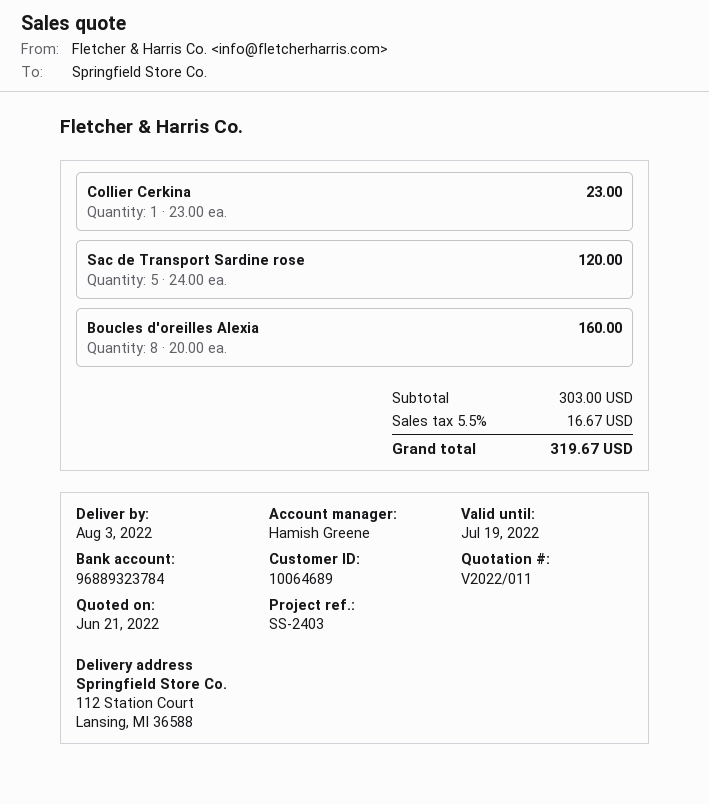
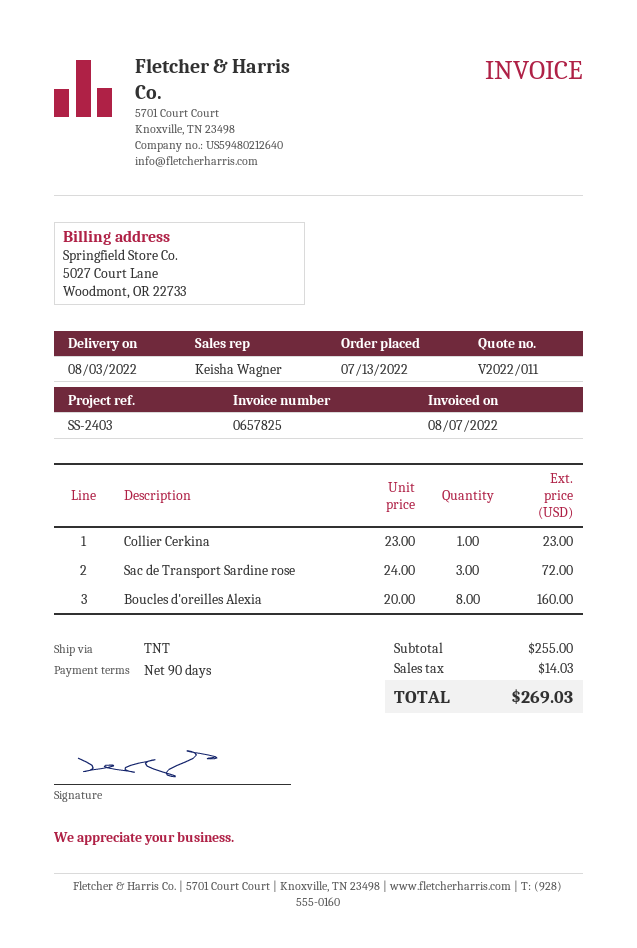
sales rep: Hamish Greene -> Keisha Wagner
Sac de Transport Sardine rose: 5 x 24.00 = 120.00 -> 3 x 24.00 = 72.00
subtotal: 303.00 -> 255.00
tax: 16.67 -> 14.03
total: 319.67 -> 269.03

